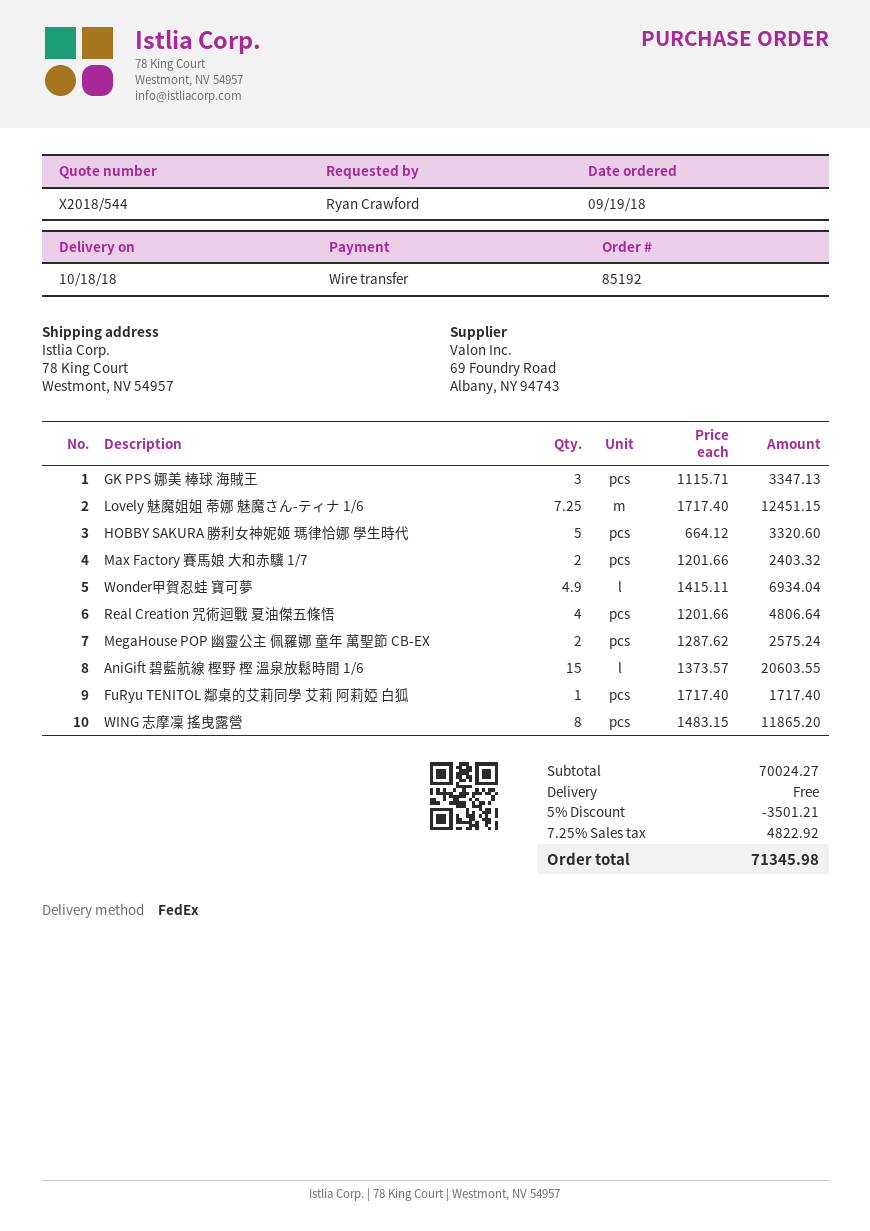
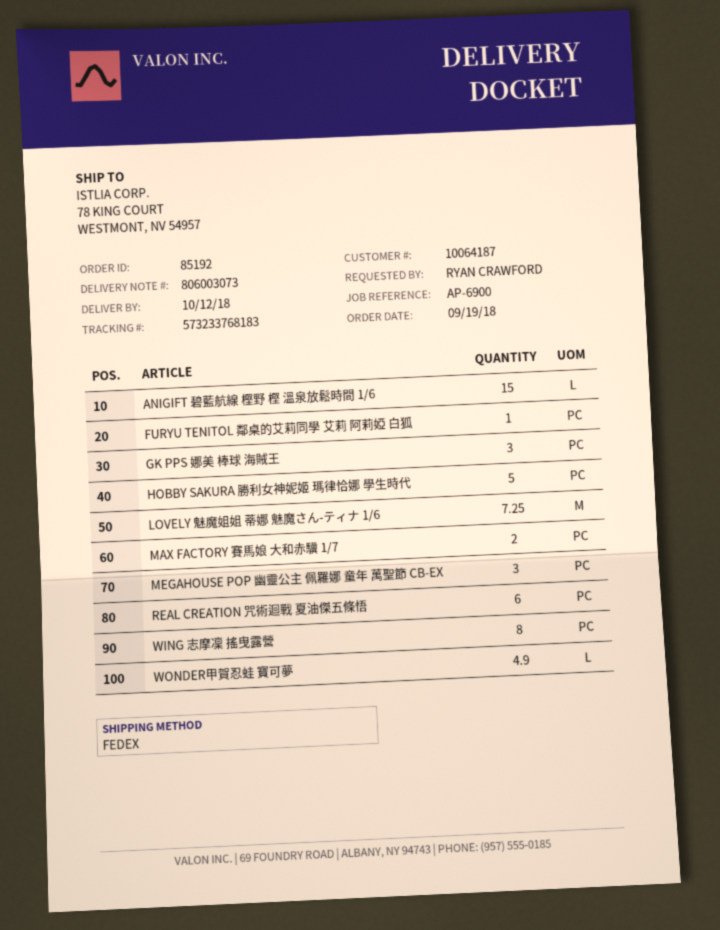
delivery date: 2018-10-18 -> 2018-10-12
Real Creation 咒術迴戰 夏油傑五條悟: 4 -> 6
MegaHouse POP 幽靈公主 佩羅娜 童年 萬聖節 CB-EX: 2 -> 3

